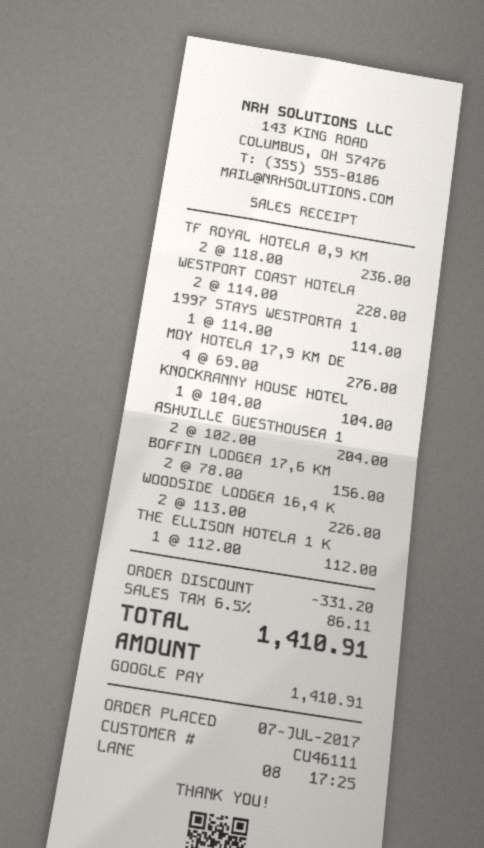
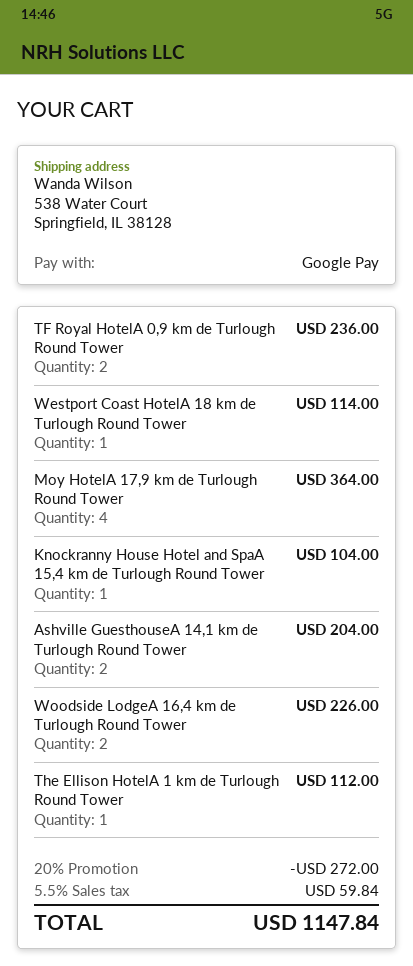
WESTPORT COAST HOTELA: 2 for 228.00 -> 1 for 114.00
1997 STAYS WESTPORTA 1: 1 for 114.00 -> none
MOY HOTELA 17,9 KM DE: 4 for 276.00 -> 4 for 364.00
BOFFIN LODGEA 17,6 KM: 2 for 156.00 -> none
discount: 331.20 -> 272.00
tax: 6.5% = 86.11 -> 5.5% = 59.84
total: 1410.91 -> 1147.84

